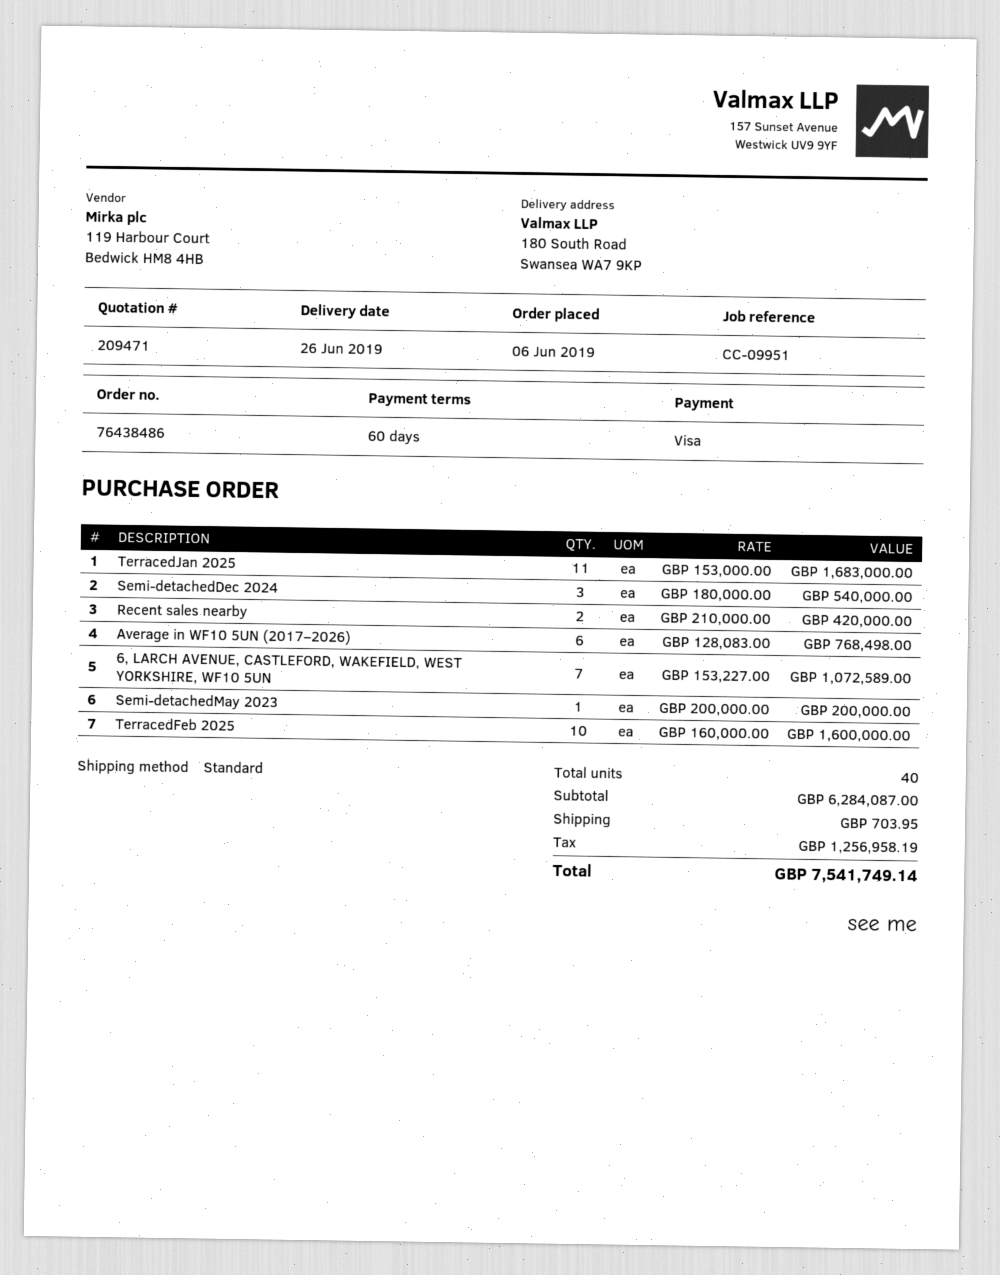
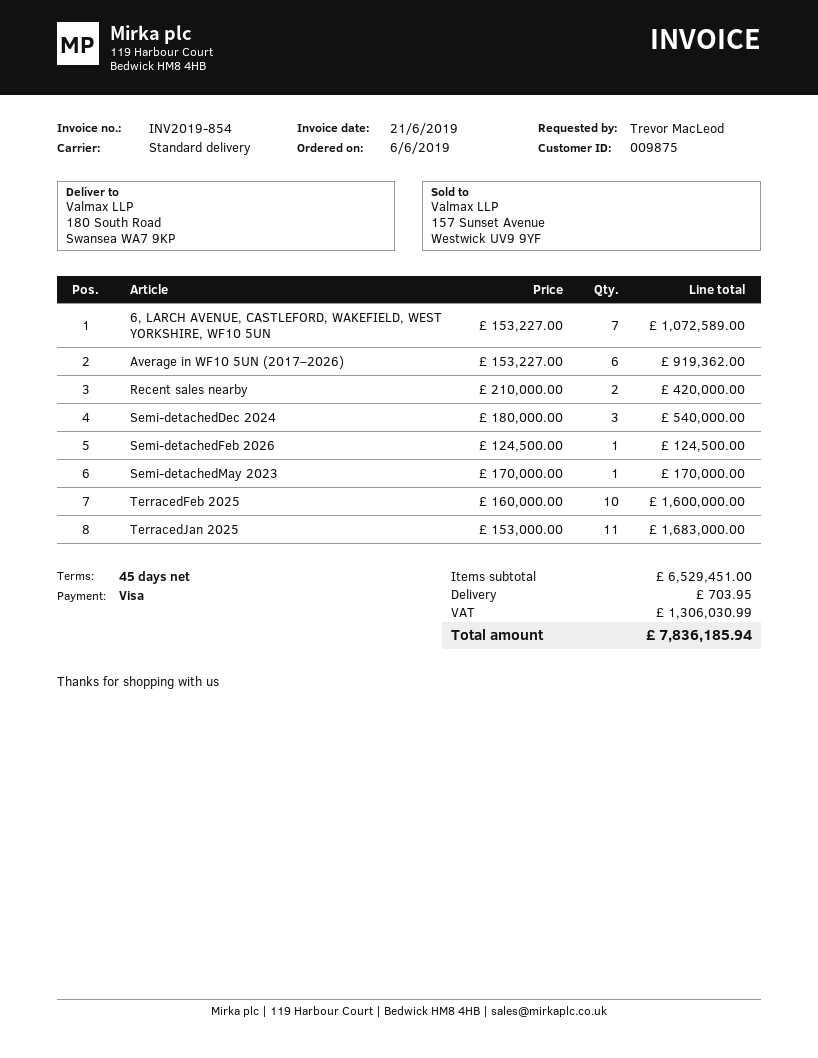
payment terms: 60 days -> 45 days
Average in WF10 5UN (2017–2026): 6 x 128083.00 = 768498.00 -> 6 x 153227.00 = 919362.00
Semi-detachedMay 2023: 1 x 200000.00 = 200000.00 -> 1 x 170000.00 = 170000.00
Semi-detachedFeb 2026: none -> 1 x 124500.00 = 124500.00
subtotal: 6284087.00 -> 6529451.00
tax: 1256958.19 -> 1306030.99
total: 7541749.14 -> 7836185.94

